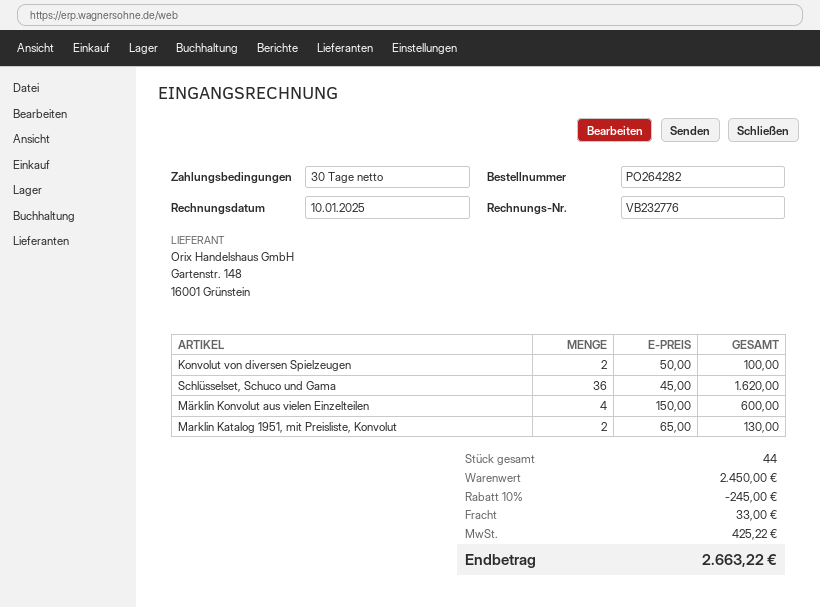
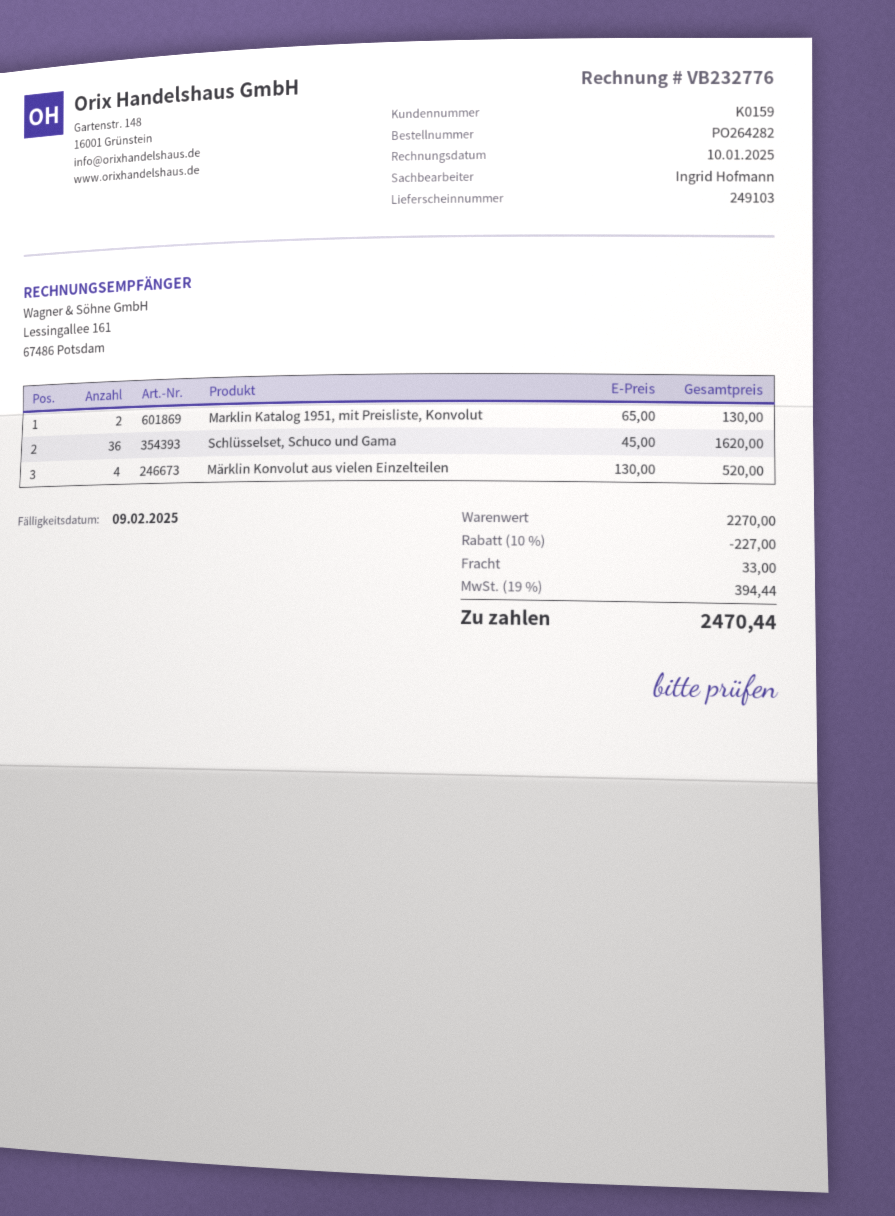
Konvolut von diversen Spielzeugen: 2 x 50.00 = 100.00 -> none
Märklin Konvolut aus vielen Einzelteilen: 4 x 150.00 = 600.00 -> 4 x 130.00 = 520.00
subtotal: 2450.00 -> 2270.00
discount: 10% = 245.00 -> 10% = 227.00
tax: 425.22 -> 394.44
total: 2663.22 -> 2470.44

